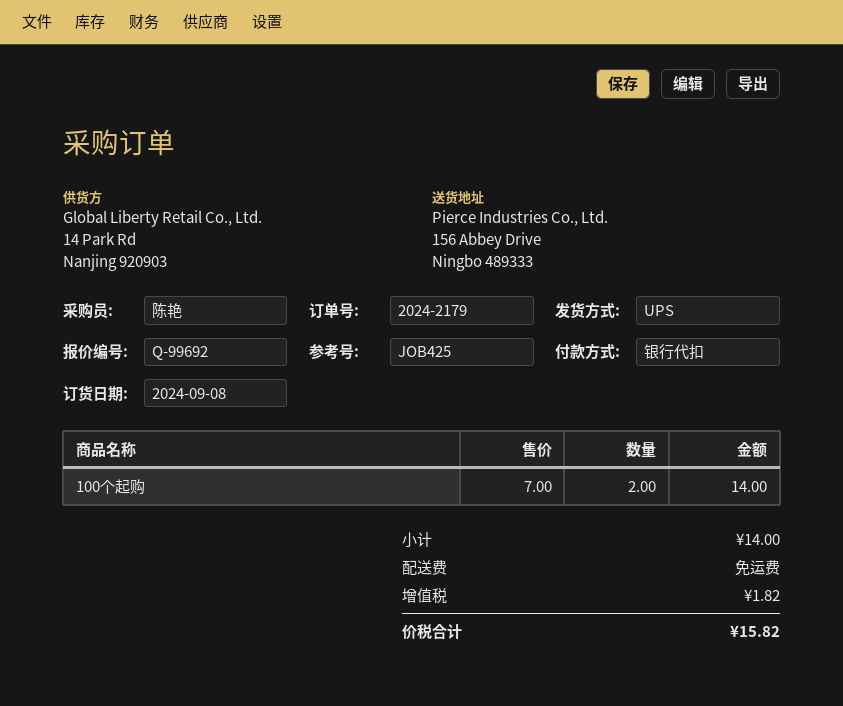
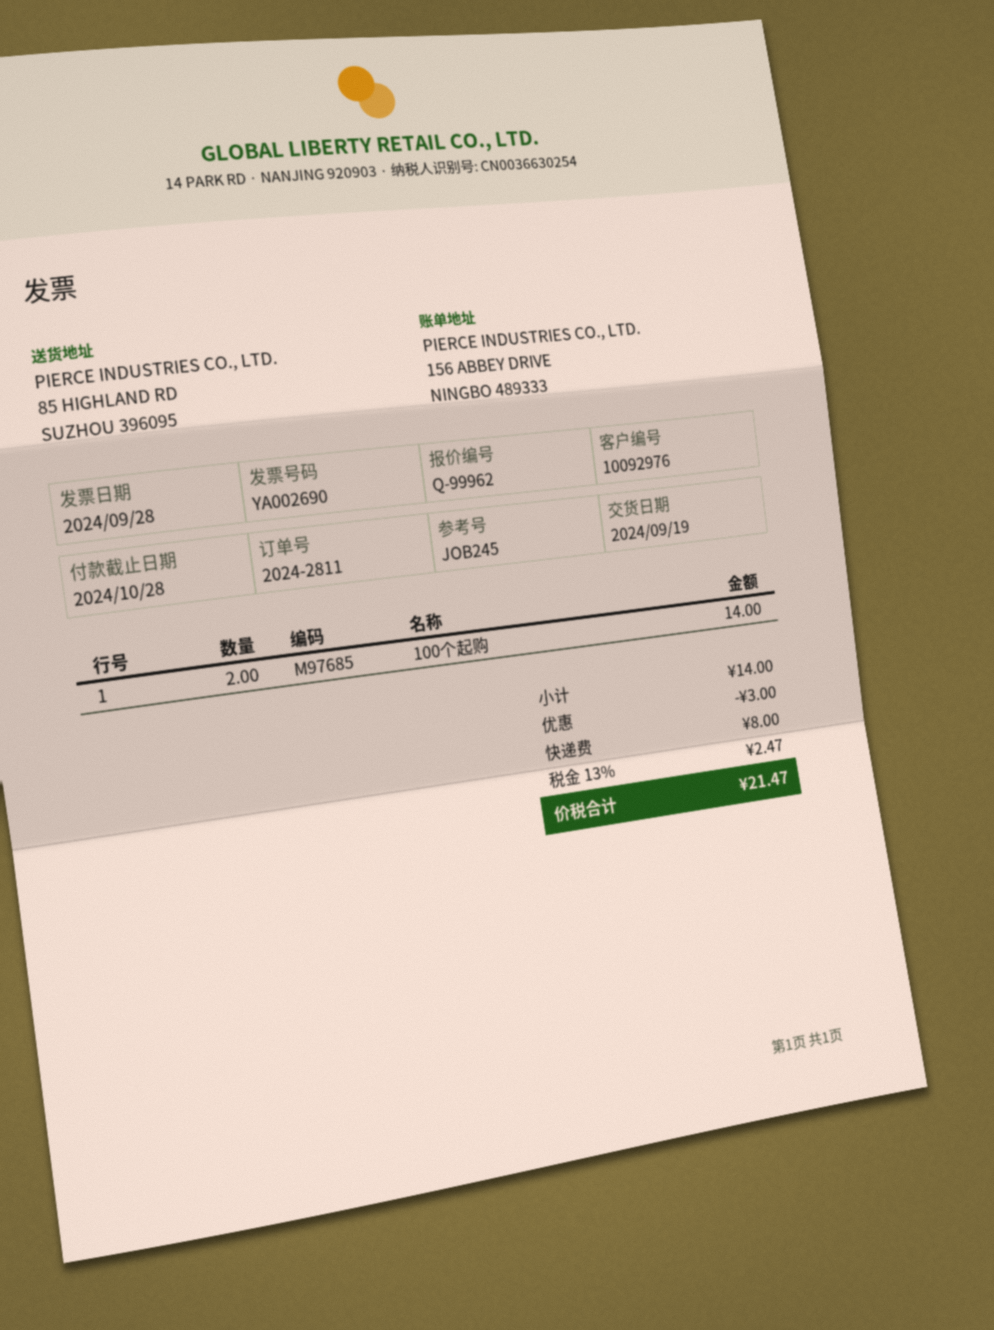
quote number: Q-99692 -> Q-99962
order number: 2024-2179 -> 2024-2811
reference: JOB425 -> JOB245
ship to: 156 Abbey Drive, Ningbo 489333 -> 85 HIGHLAND RD, SUZHOU 396095
discount: none -> 3.00
shipping: 0.00 -> 8.00
tax: 1.82 -> 2.47
total: 15.82 -> 21.47

